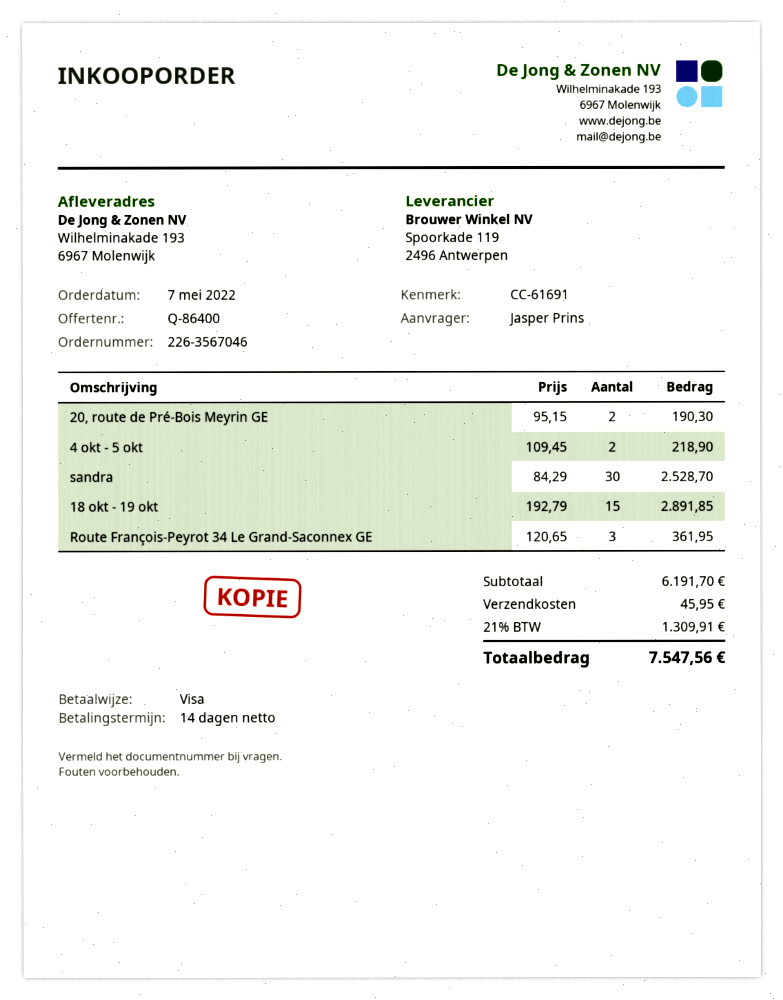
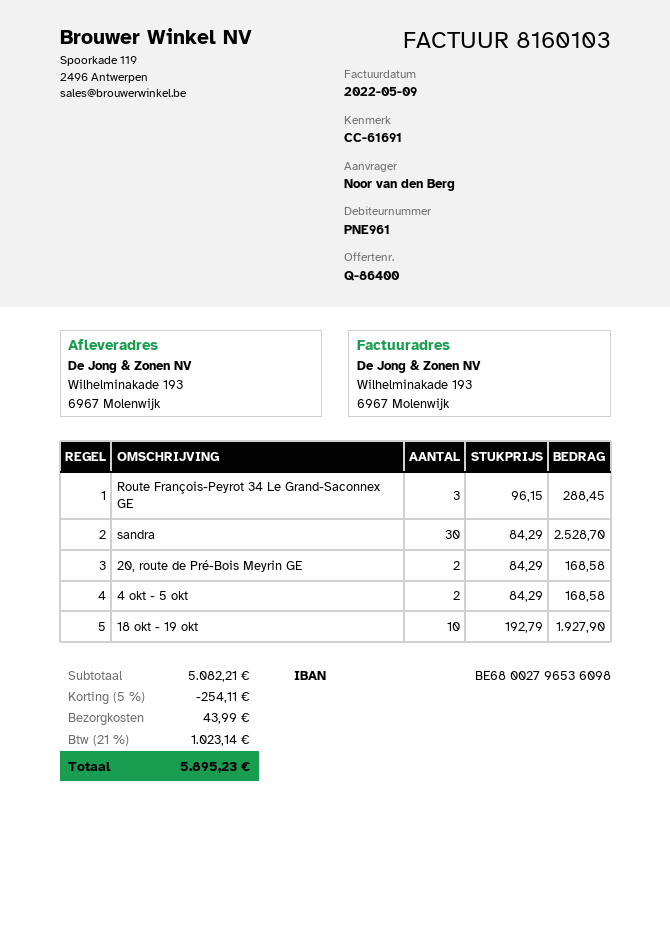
ordered by: Jasper Prins -> Noor van den Berg
20, route de Pré-Bois Meyrin GE: 2 x 95.15 = 190.30 -> 2 x 84.29 = 168.58
4 okt - 5 okt: 2 x 109.45 = 218.90 -> 2 x 84.29 = 168.58
18 okt - 19 okt: 15 x 192.79 = 2891.85 -> 10 x 192.79 = 1927.90
Route François-Peyrot 34 Le Grand-Saconnex GE: 3 x 120.65 = 361.95 -> 3 x 96.15 = 288.45
subtotal: 6191.70 -> 5082.21
discount: none -> 5% = 254.11
shipping: 45.95 -> 43.99
tax: 21% = 1309.91 -> 21% = 1023.14
total: 7547.56 -> 5895.23

